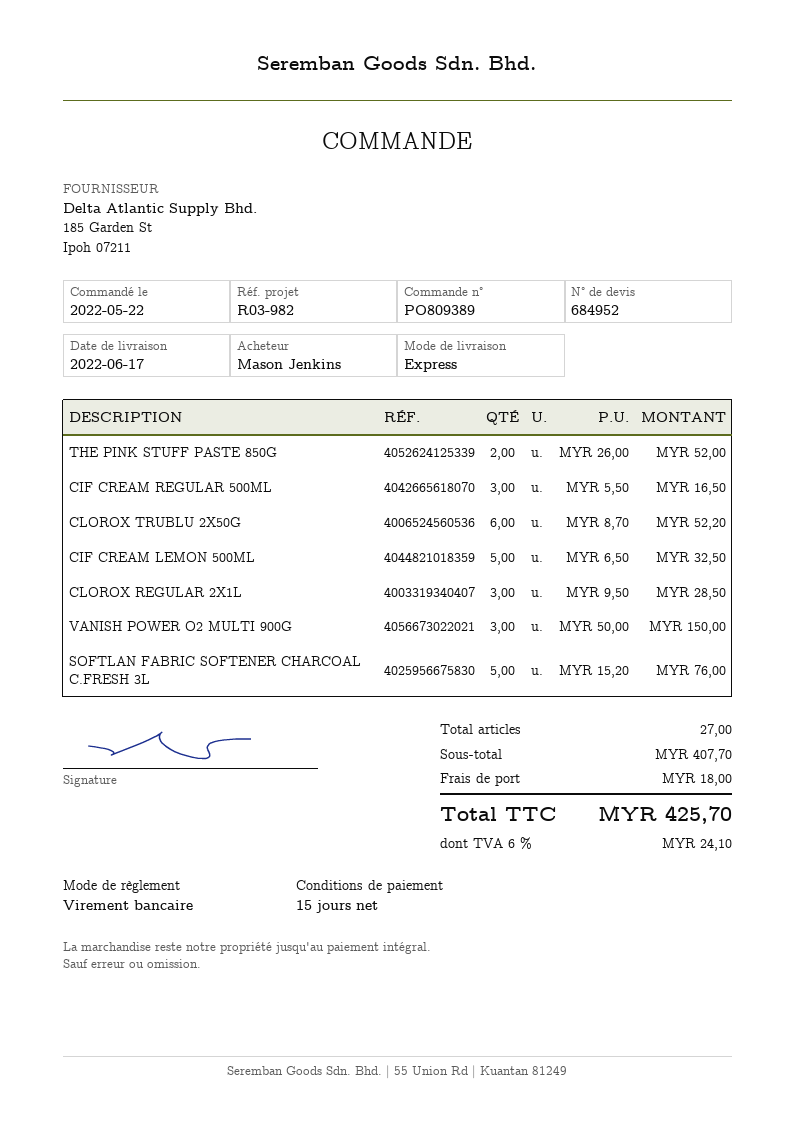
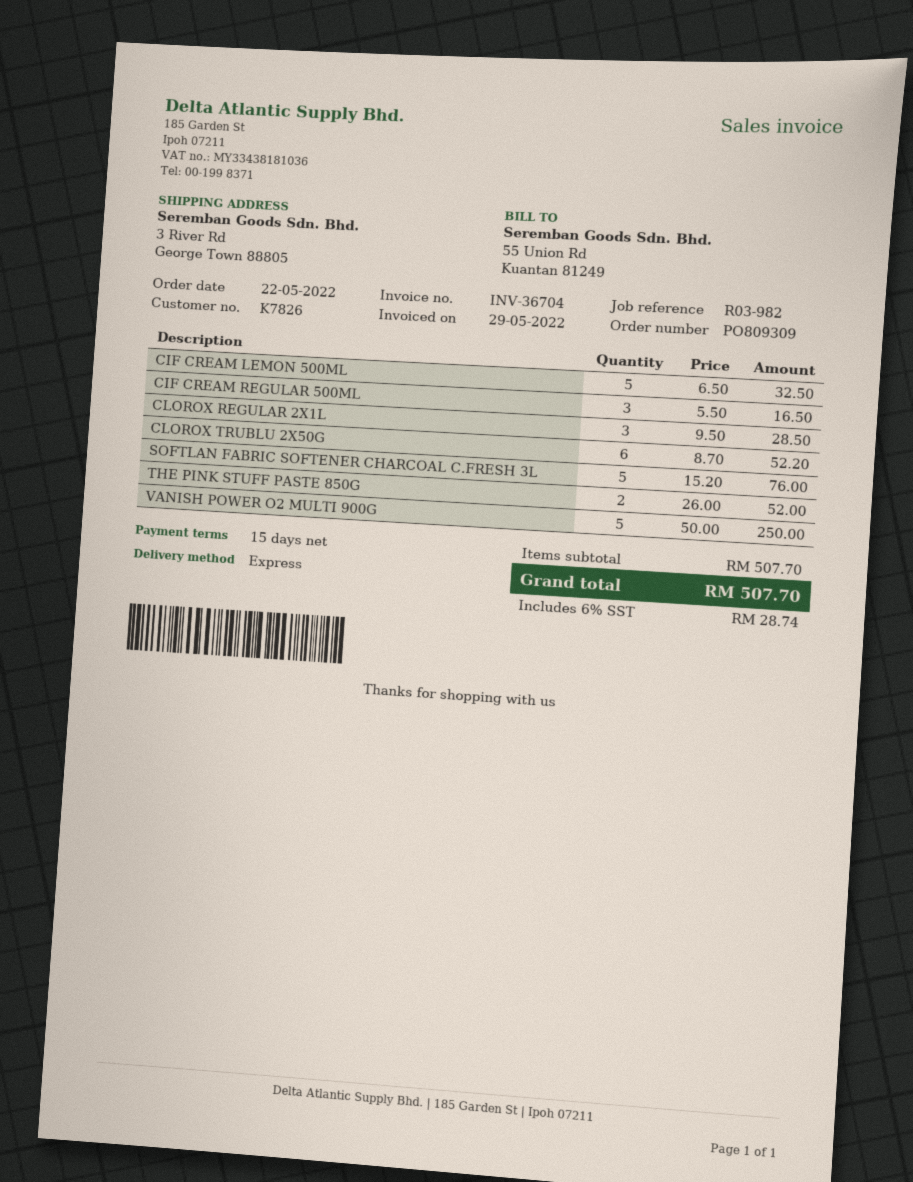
order number: PO809389 -> PO809309
VANISH POWER O2 MULTI 900G: 3 x 50.00 = 150.00 -> 5 x 50.00 = 250.00
subtotal: 407.70 -> 507.70
shipping: 18.00 -> none
tax: 6% = 24.10 -> 6% = 28.74
total: 425.70 -> 507.70

